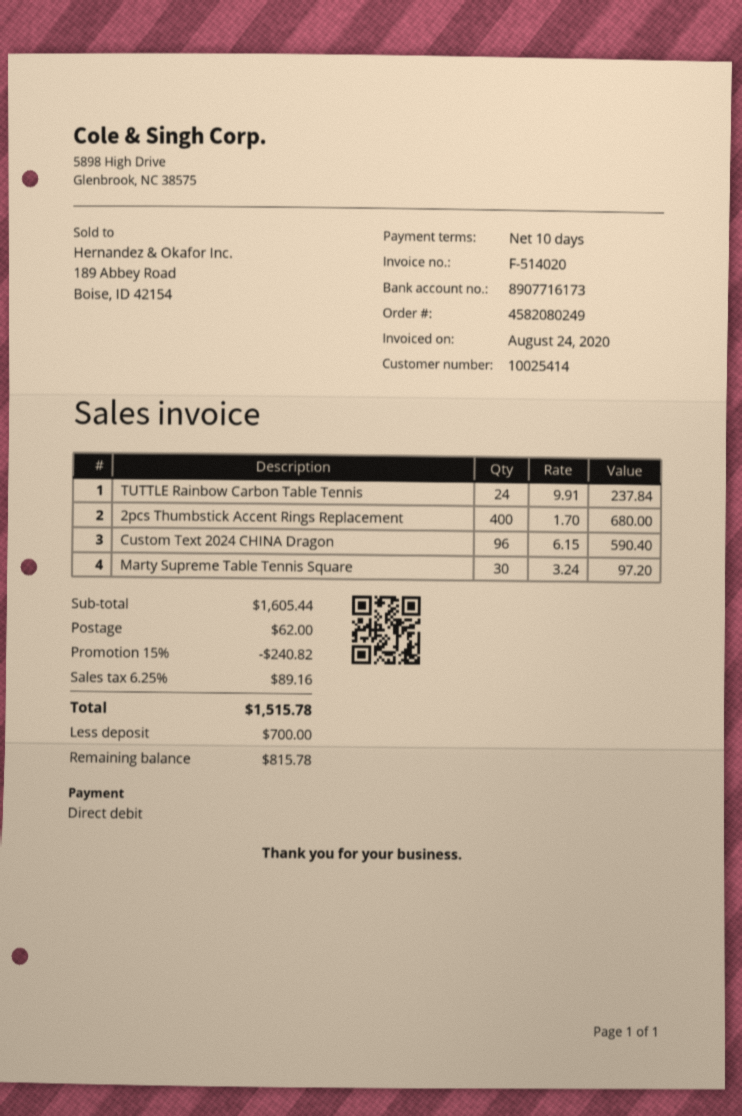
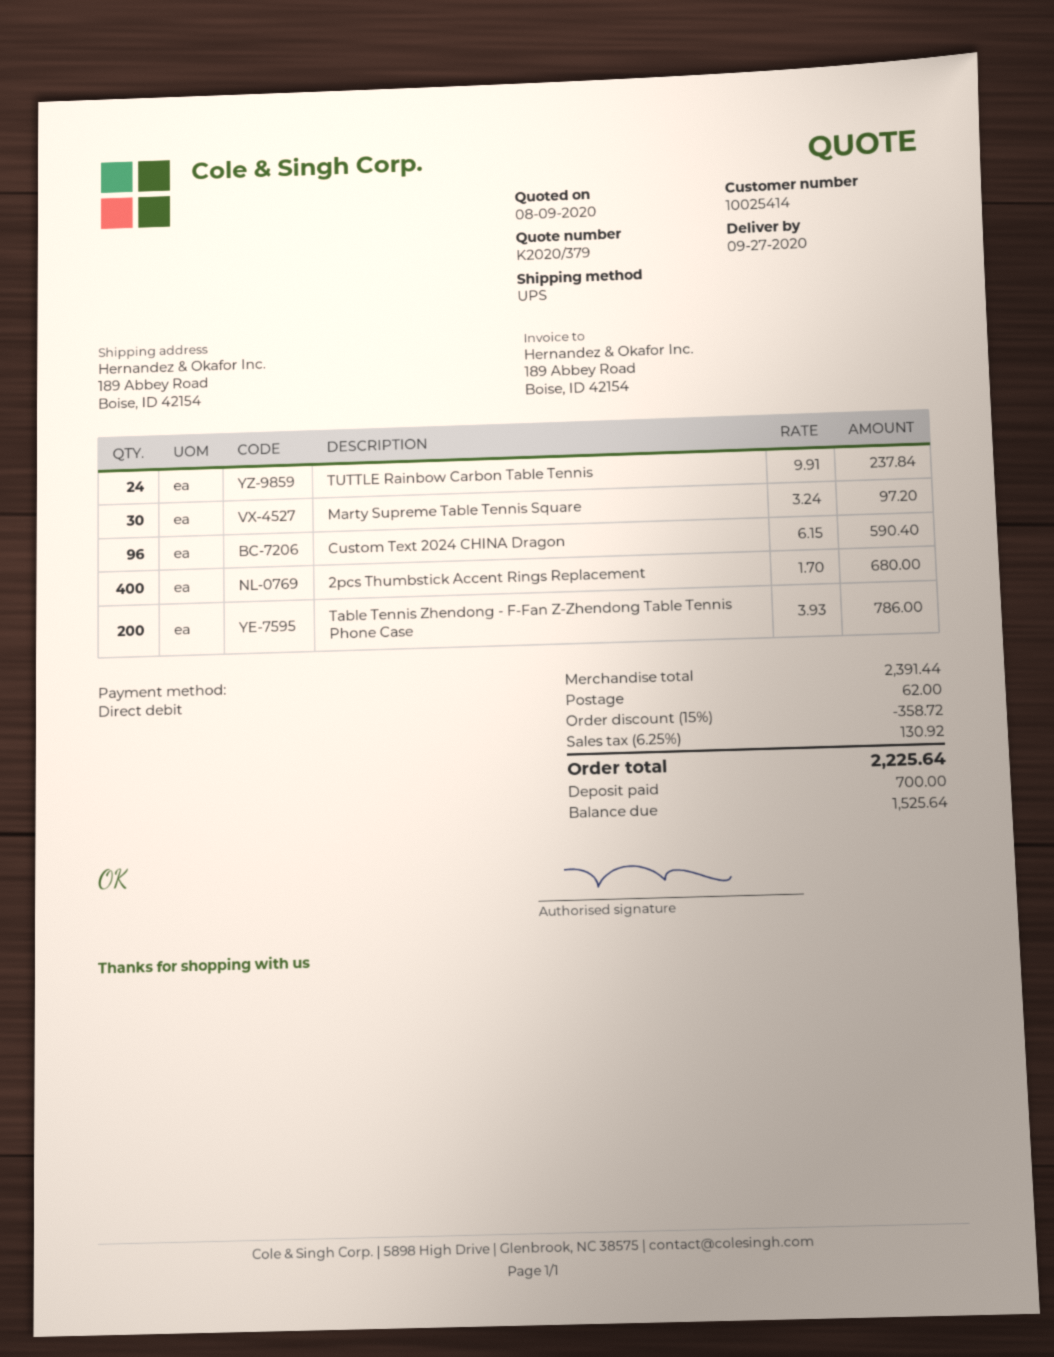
Table Tennis Zhendong - F-Fan Z-Zhendong Table Tennis Phone Case: none -> 200 x 3.93 = 786.00
subtotal: 1605.44 -> 2391.44
discount: 15% = 240.82 -> 15% = 358.72
tax: 6.25% = 89.16 -> 6.25% = 130.92
total: 1515.78 -> 2225.64
balance: 815.78 -> 1525.64

